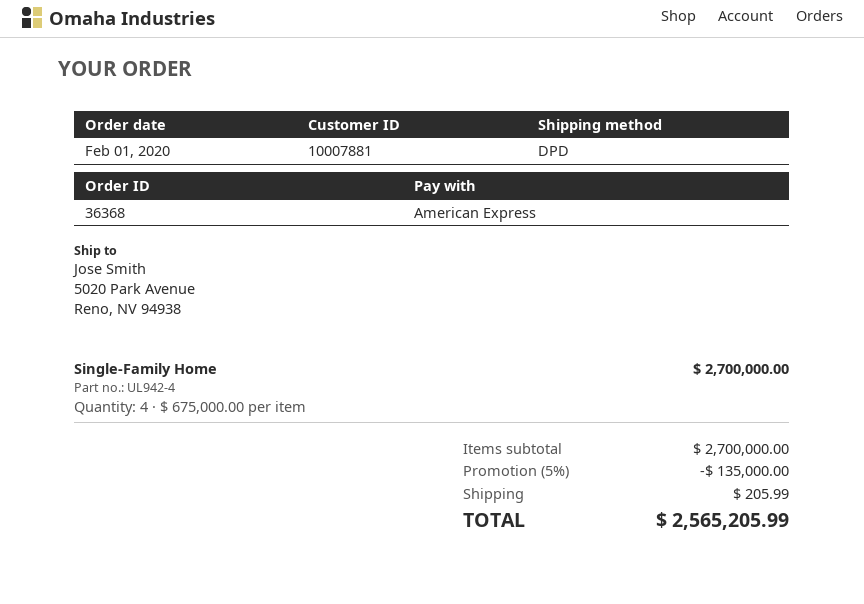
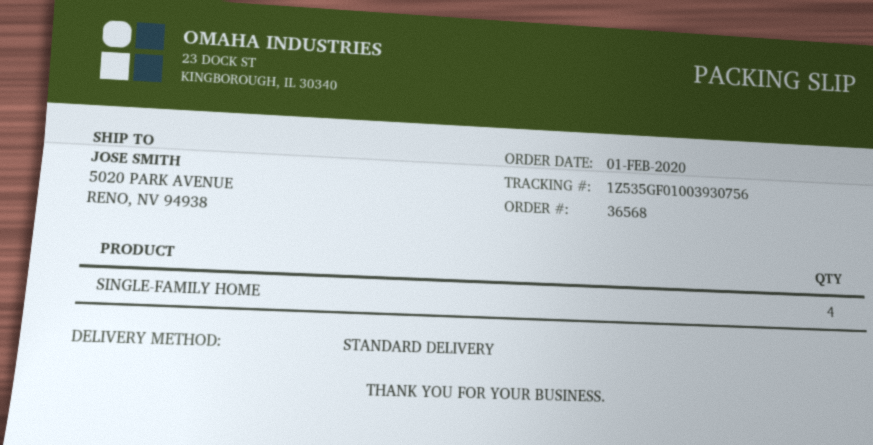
order number: 36368 -> 36568
shipping method: DPD -> standard

